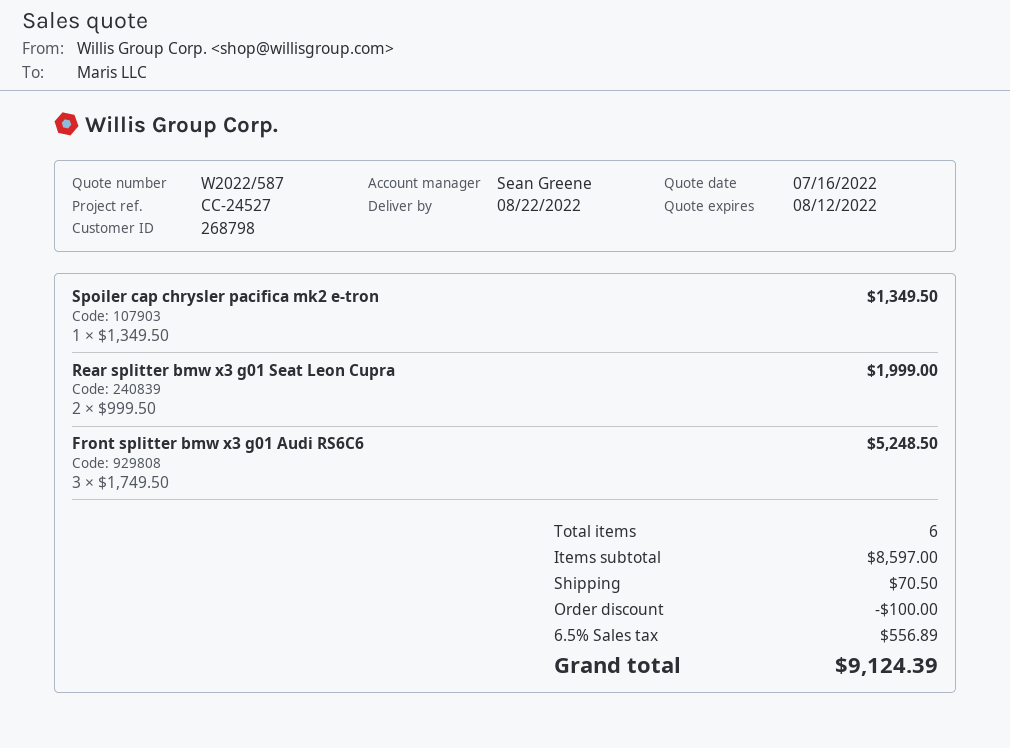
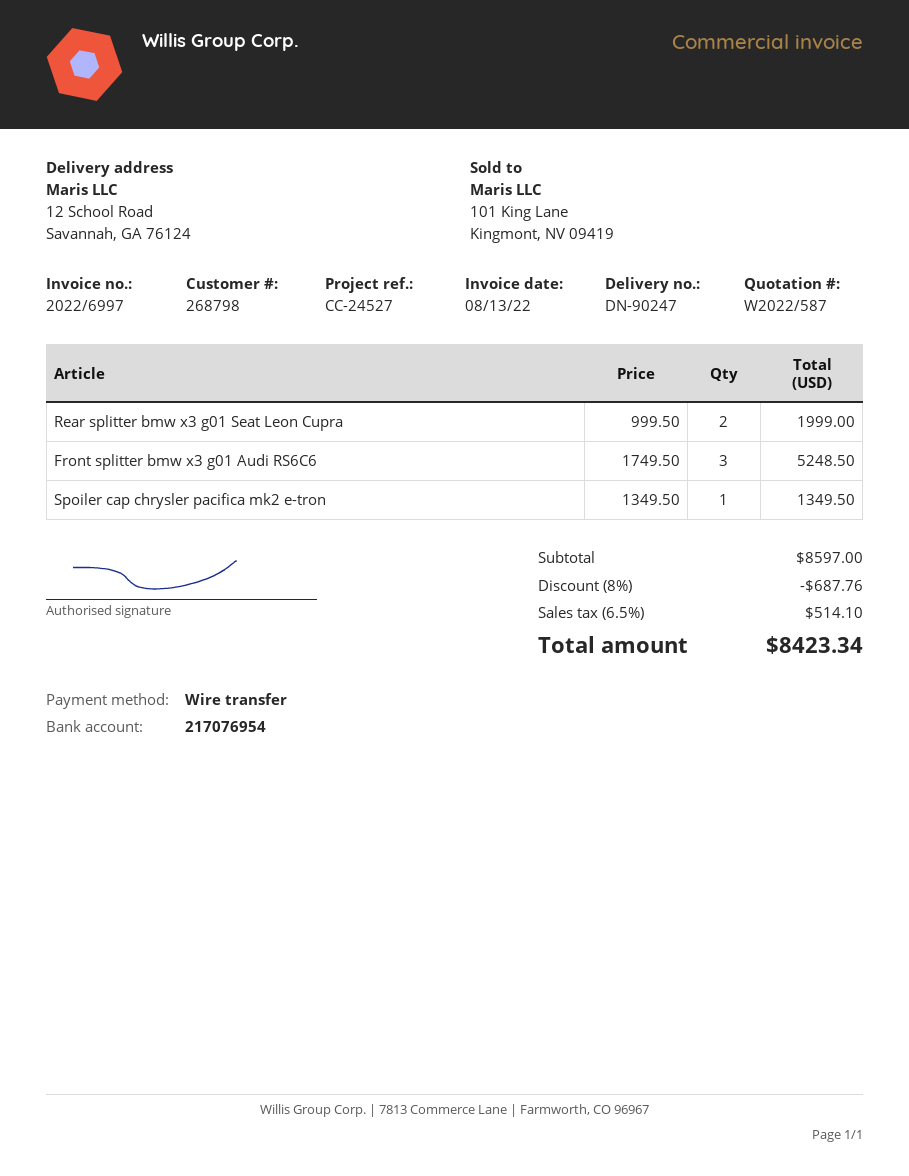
discount: 100.00 -> 687.76
shipping: 70.50 -> none
tax: 6.5% = 556.89 -> 6.5% = 514.10
total: 9124.39 -> 8423.34

